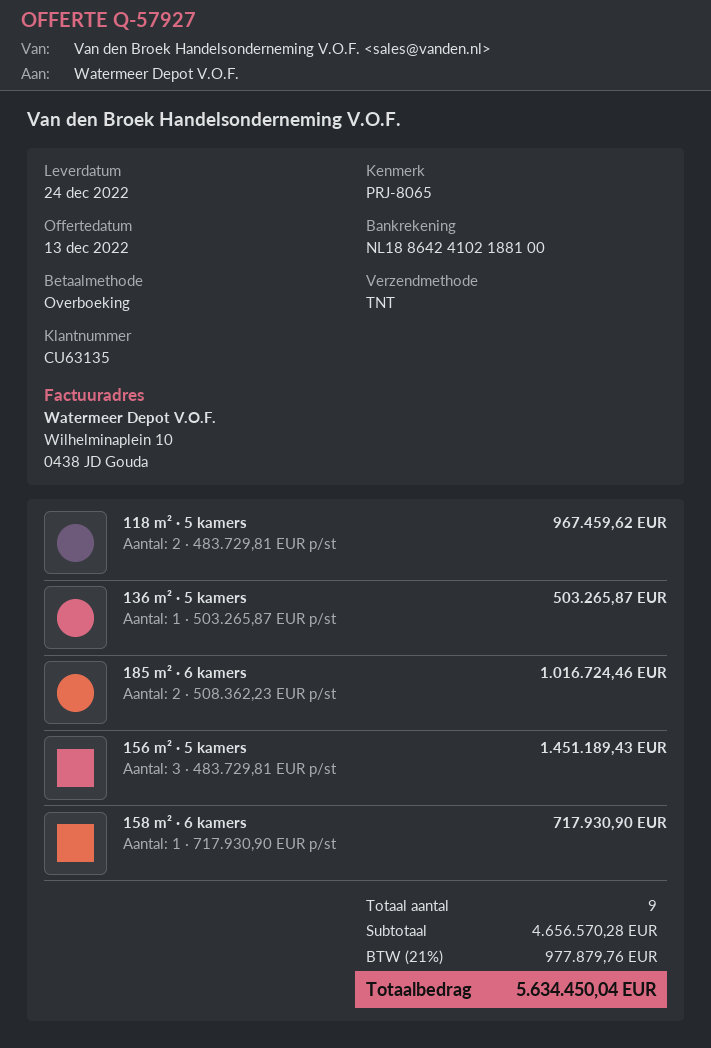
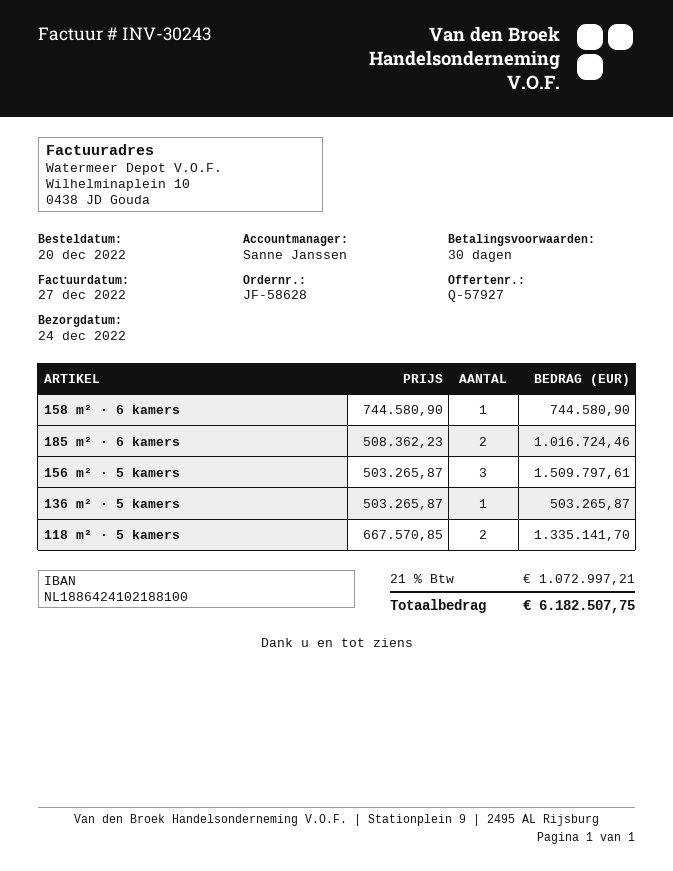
118 m² · 5 kamers: 2 x 483729.81 = 967459.62 -> 2 x 667570.85 = 1335141.70
156 m² · 5 kamers: 3 x 483729.81 = 1451189.43 -> 3 x 503265.87 = 1509797.61
158 m² · 6 kamers: 1 x 717930.90 = 717930.90 -> 1 x 744580.90 = 744580.90
tax: 21% = 977879.76 -> 21% = 1072997.21
total: 5634450.04 -> 6182507.75

